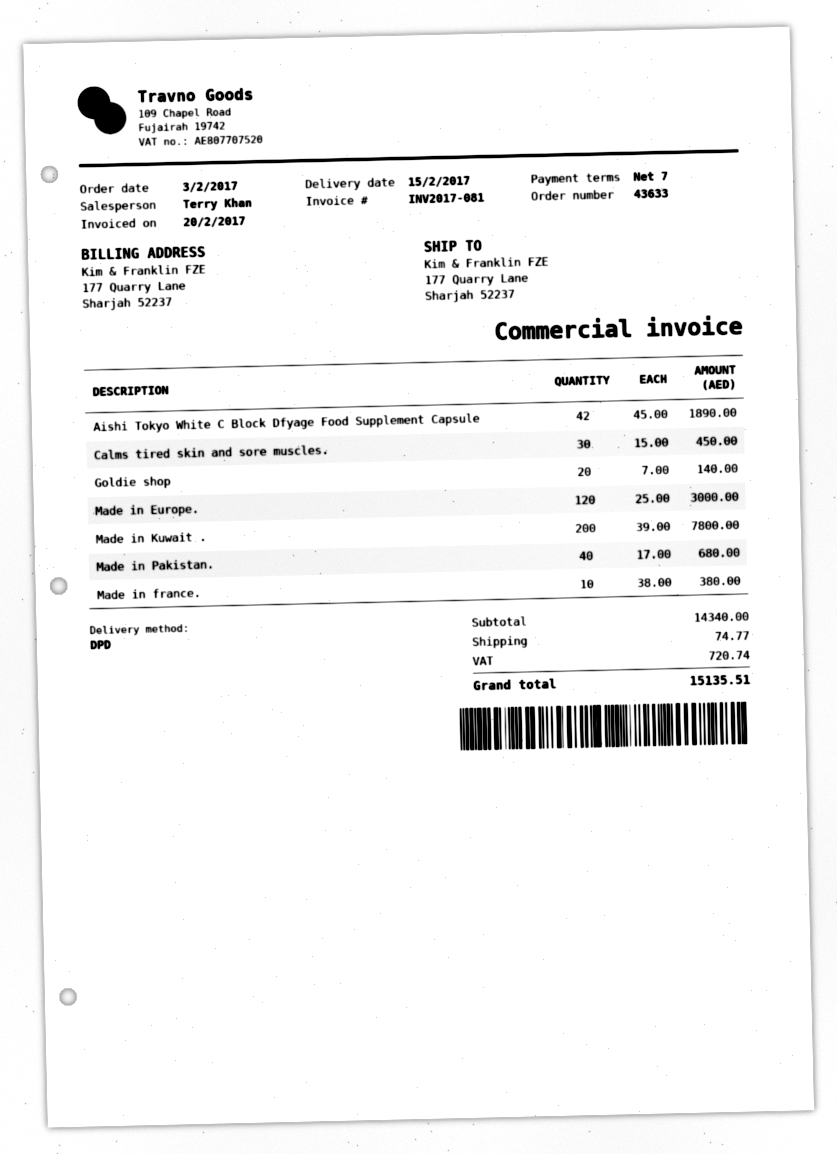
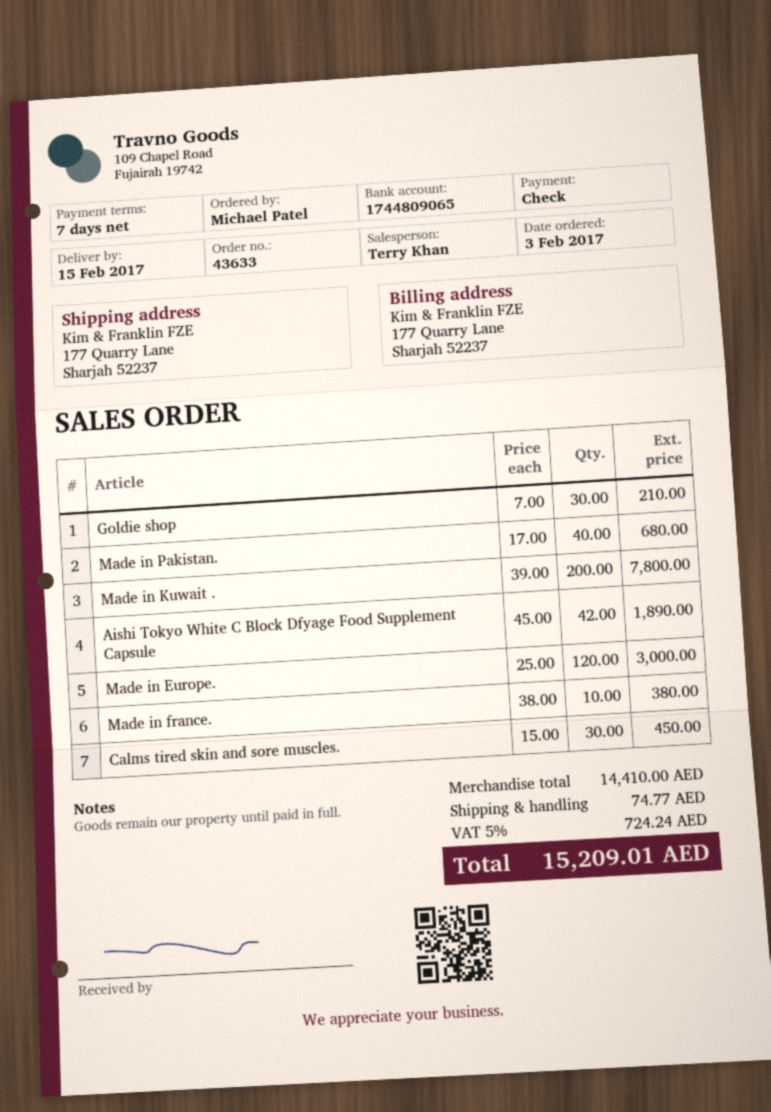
Goldie shop: 20 x 7.00 = 140.00 -> 30 x 7.00 = 210.00
subtotal: 14340.00 -> 14410.00
tax: 720.74 -> 724.24
total: 15135.51 -> 15209.01

